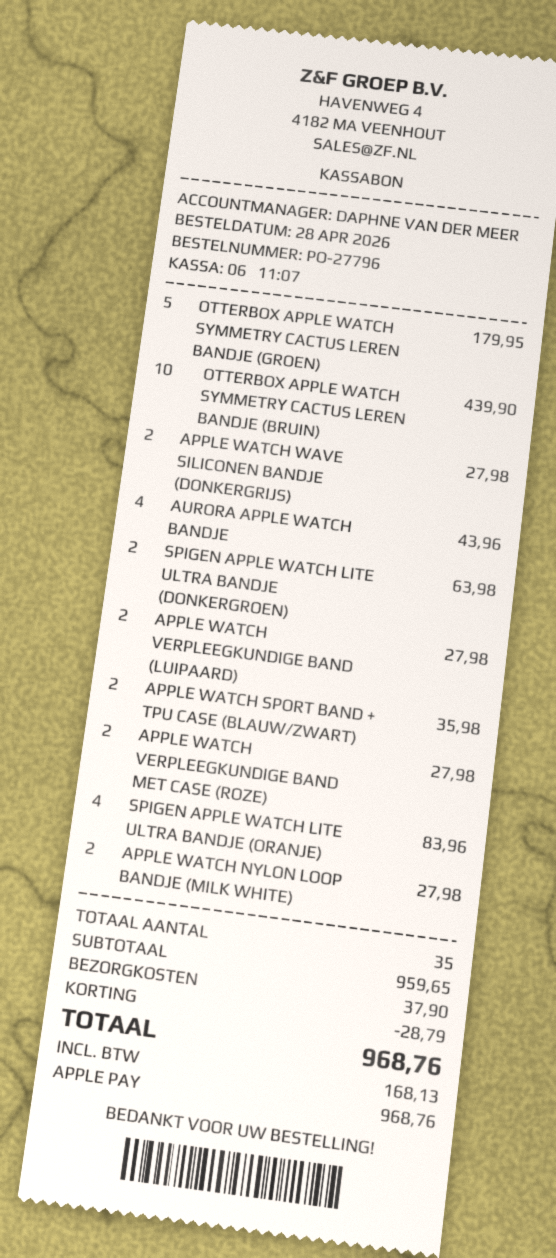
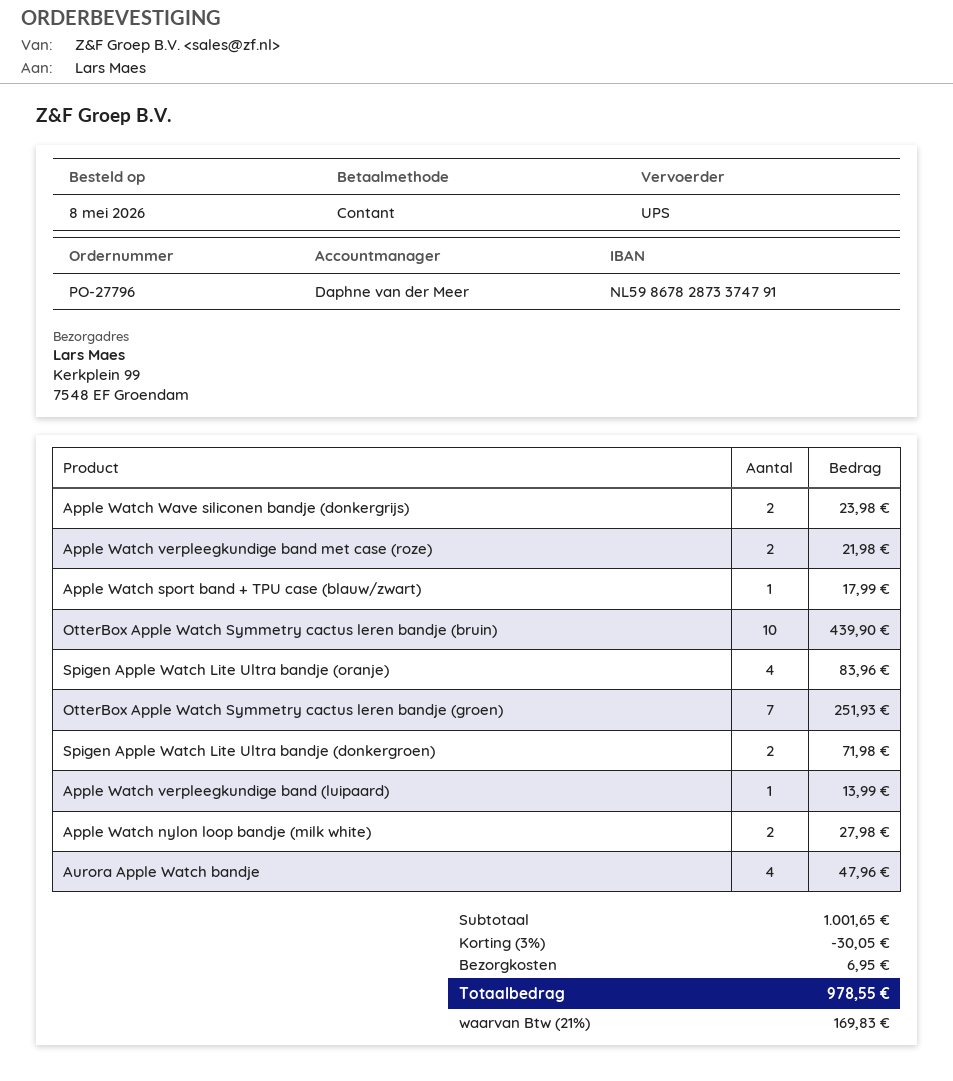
order date: 2026-04-28 -> 2026-05-08
payment method: Apple Pay -> cash
OTTERBOX APPLE WATCH SYMMETRY CACTUS LEREN BANDJE (GROEN): 5 for 179.95 -> 7 for 251.93
APPLE WATCH WAVE SILICONEN BANDJE (DONKERGRIJS): 2 for 27.98 -> 2 for 23.98
AURORA APPLE WATCH BANDJE: 4 for 43.96 -> 4 for 47.96
SPIGEN APPLE WATCH LITE ULTRA BANDJE (DONKERGROEN): 2 for 63.98 -> 2 for 71.98
APPLE WATCH VERPLEEGKUNDIGE BAND (LUIPAARD): 2 for 27.98 -> 1 for 13.99
APPLE WATCH SPORT BAND + TPU CASE (BLAUW/ZWART): 2 for 35.98 -> 1 for 17.99
APPLE WATCH VERPLEEGKUNDIGE BAND MET CASE (ROZE): 2 for 27.98 -> 2 for 21.98
subtotal: 959.65 -> 1001.65
discount: 28.79 -> 30.05
shipping: 37.90 -> 6.95
tax: 168.13 -> 169.83
total: 968.76 -> 978.55

